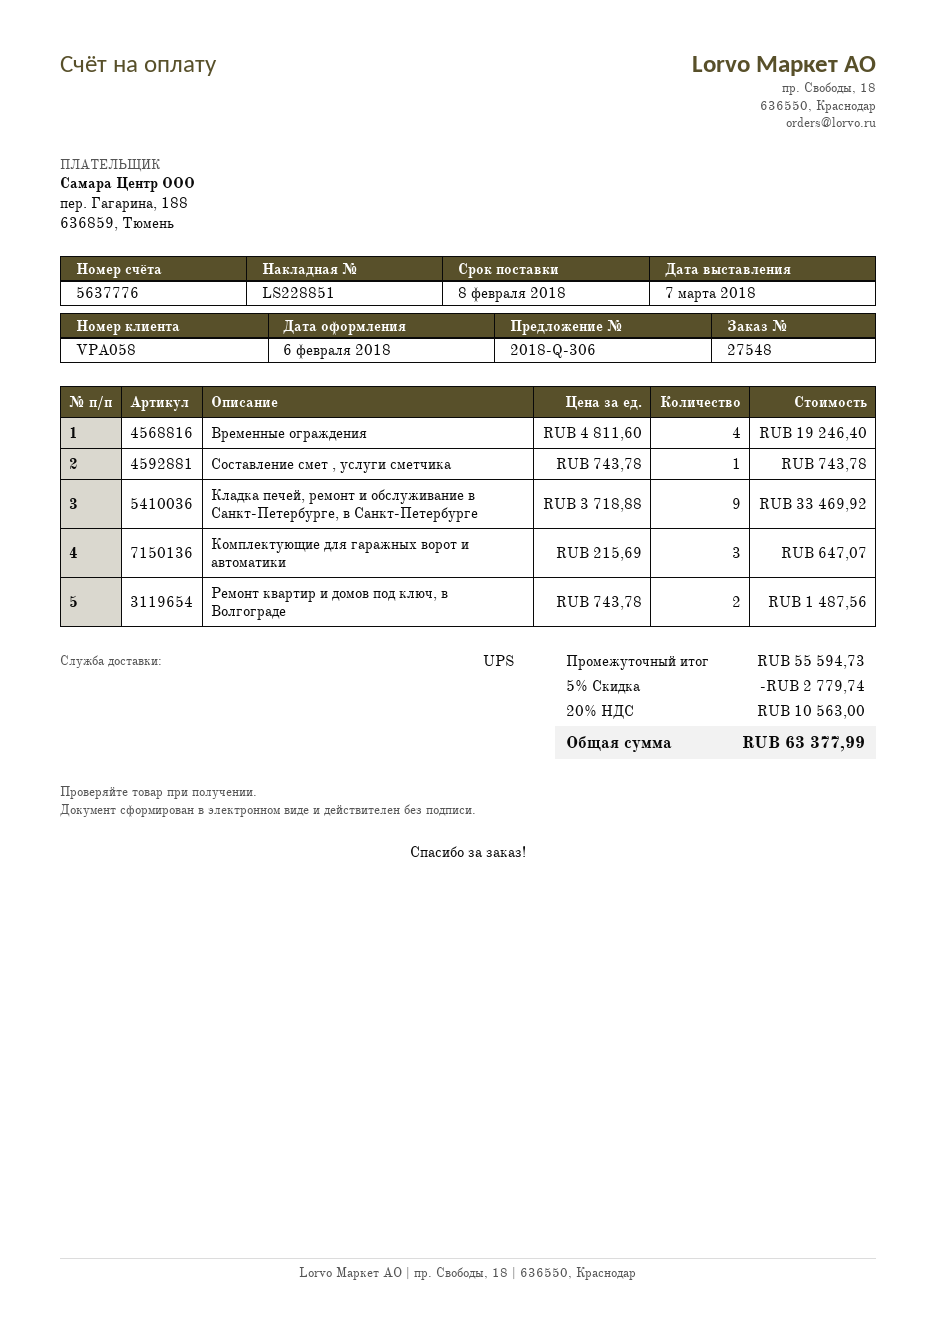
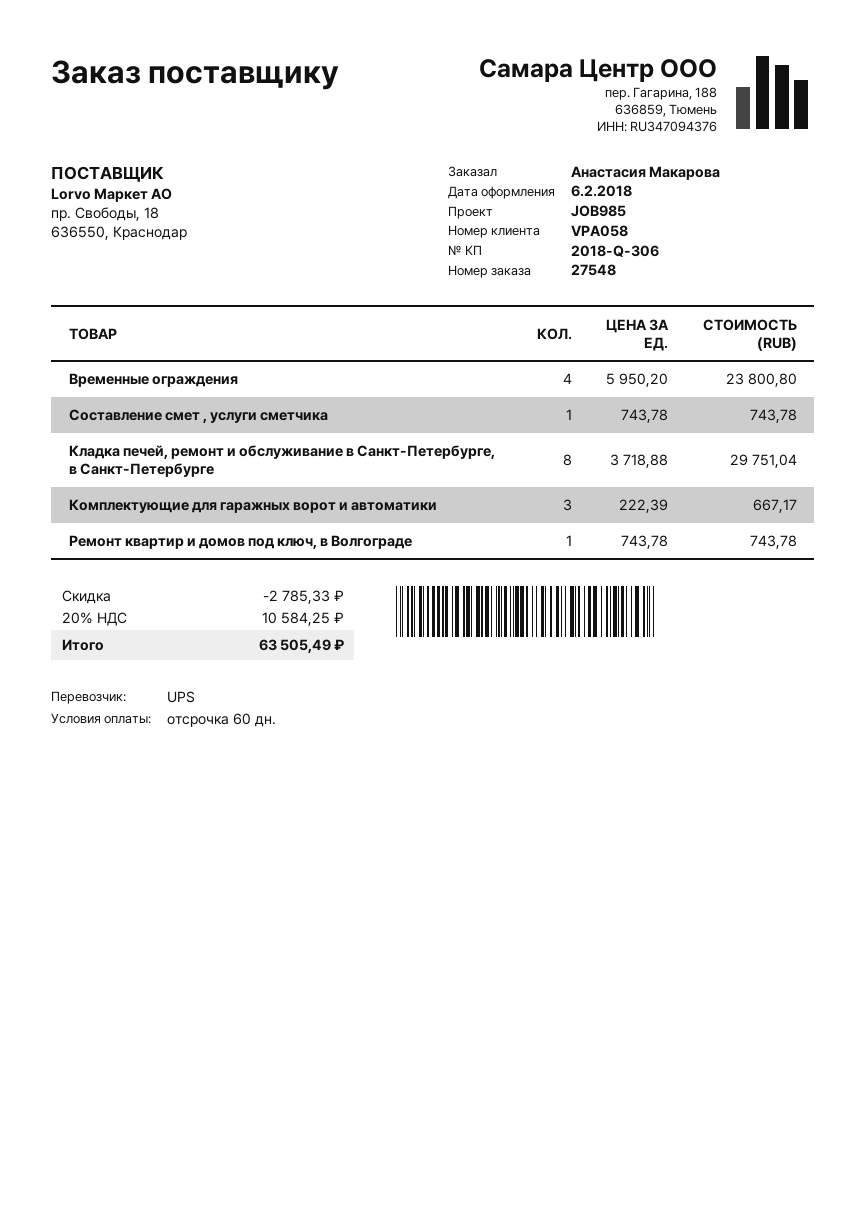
Временные ограждения: 4 x 4811.60 = 19246.40 -> 4 x 5950.20 = 23800.80
Кладка печей, ремонт и обслуживание в Санкт-Петербурге, в Санкт-Петербурге: 9 x 3718.88 = 33469.92 -> 8 x 3718.88 = 29751.04
Комплектующие для гаражных ворот и автоматики: 3 x 215.69 = 647.07 -> 3 x 222.39 = 667.17
Ремонт квартир и домов под ключ, в Волгограде: 2 x 743.78 = 1487.56 -> 1 x 743.78 = 743.78
discount: 2779.74 -> 2785.33
tax: 20% = 10563.00 -> 20% = 10584.25
total: 63377.99 -> 63505.49

